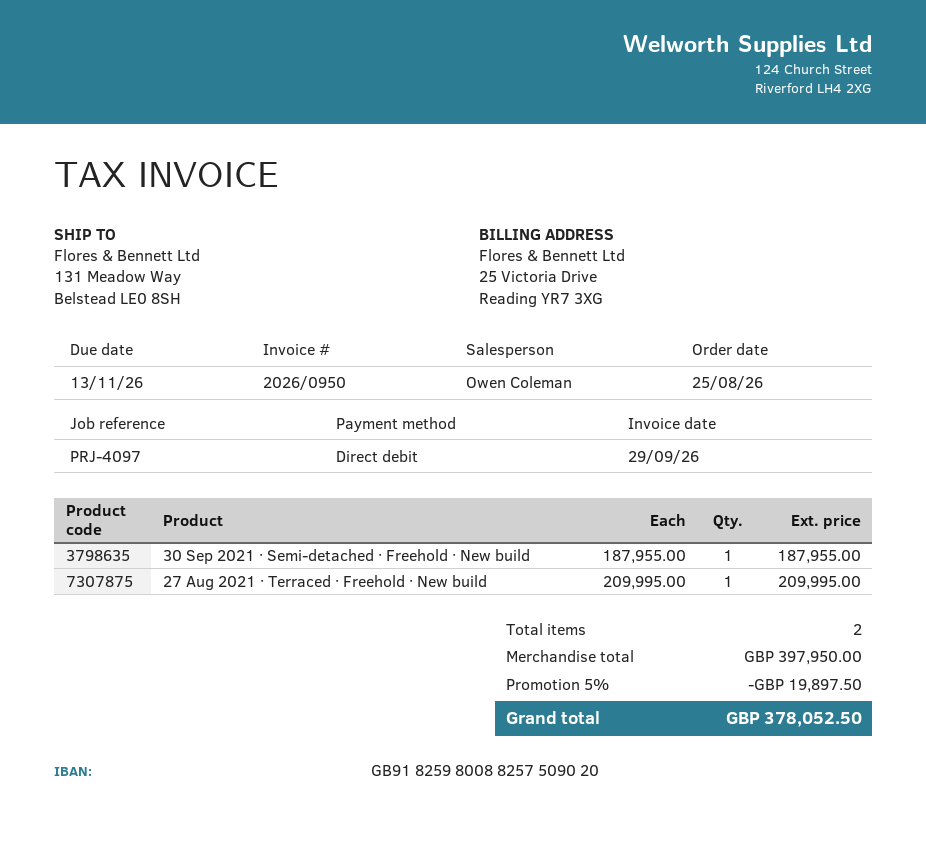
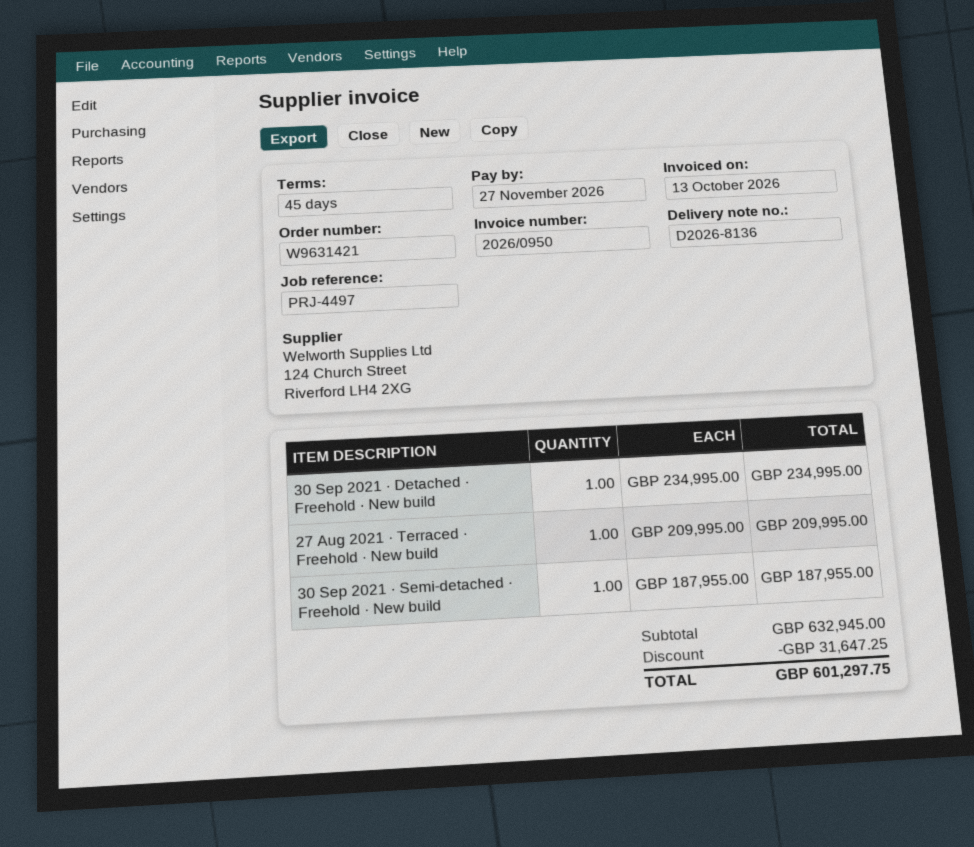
invoice date: 2026-09-29 -> 2026-10-13
due date: 2026-11-13 -> 2026-11-27
reference: PRJ-4097 -> PRJ-4497
30 Sep 2021 · Detached · Freehold · New build: none -> 1 x 234995.00 = 234995.00
subtotal: 397950.00 -> 632945.00
discount: 19897.50 -> 31647.25
total: 378052.50 -> 601297.75

